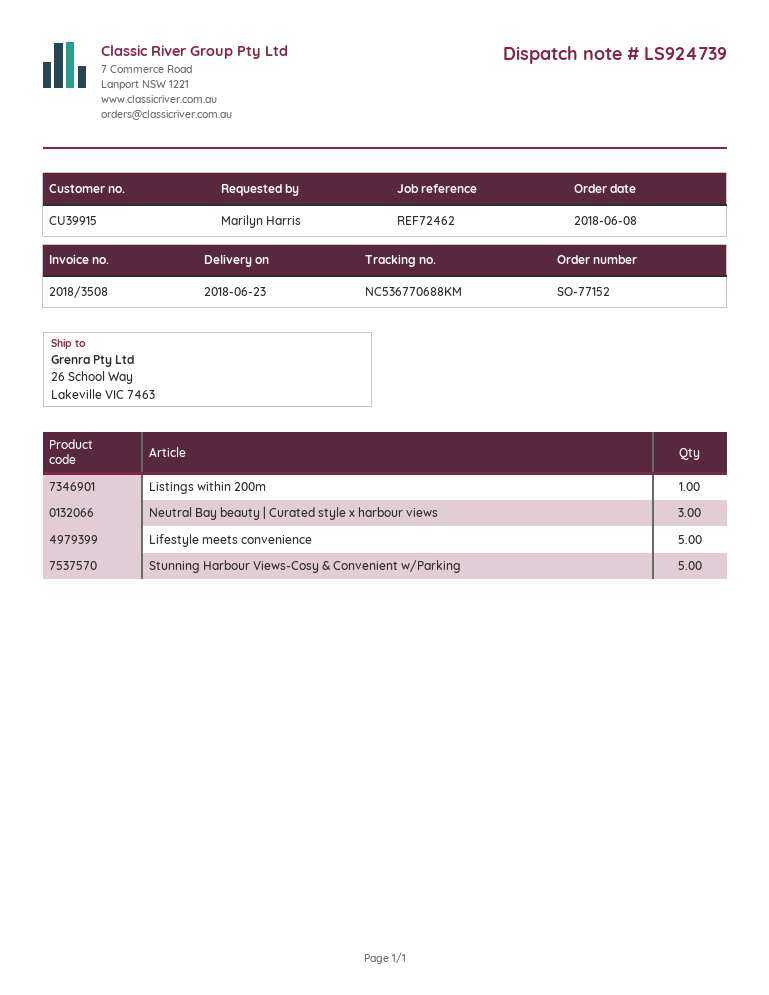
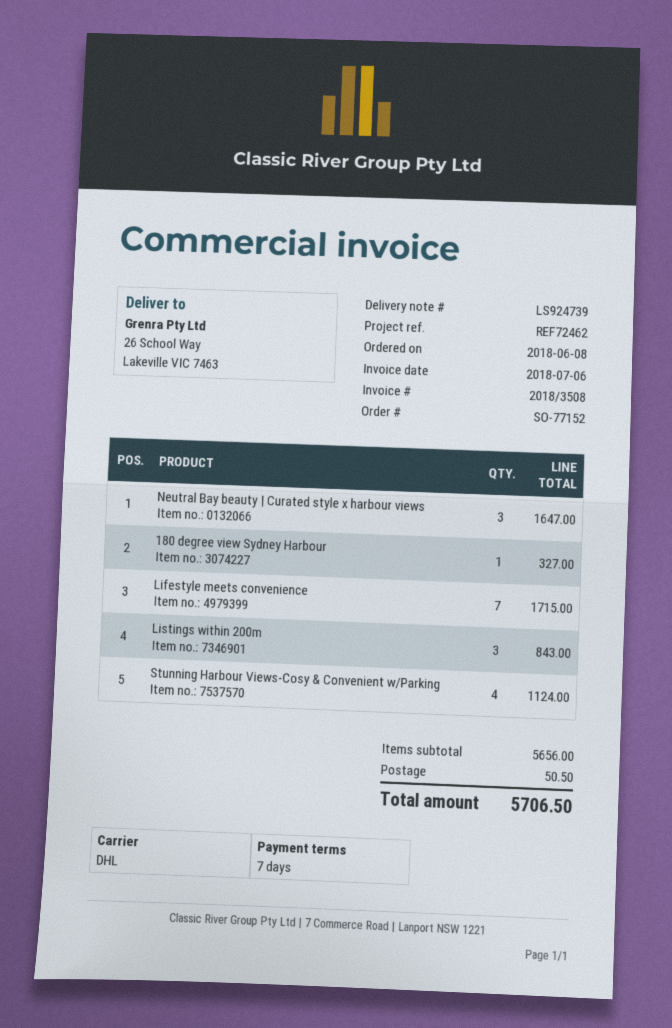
Listings within 200m: 1 -> 3
Lifestyle meets convenience: 5 -> 7
Stunning Harbour Views-Cosy & Convenient w/Parking: 5 -> 4
180 degree view Sydney Harbour: none -> 1

